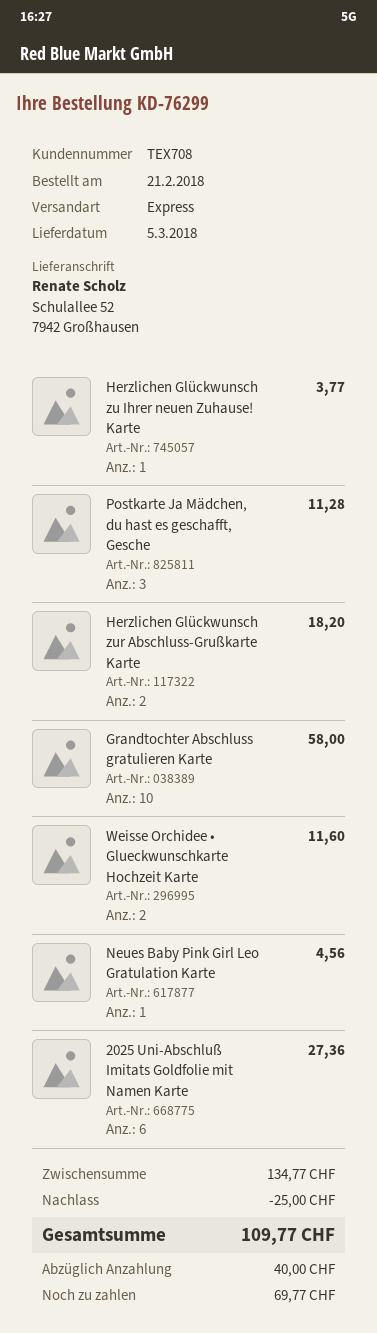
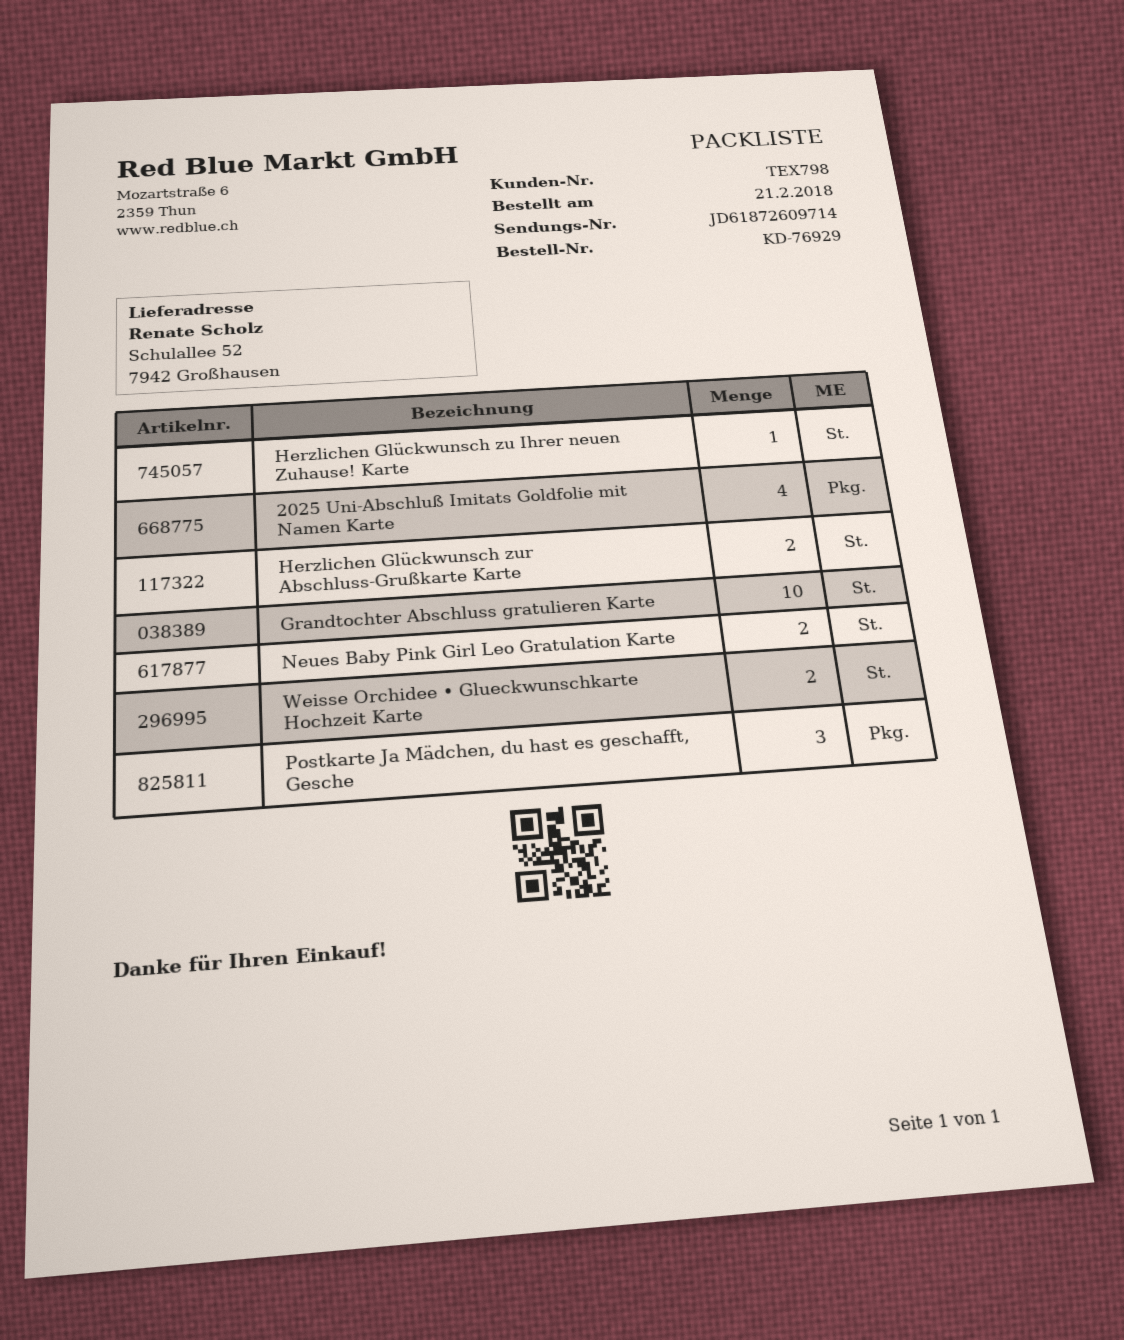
order number: KD-76299 -> KD-76929
customer number: TEX708 -> TEX798
Neues Baby Pink Girl Leo Gratulation Karte: 1 -> 2
2025 Uni-Abschluß Imitats Goldfolie mit Namen Karte: 6 -> 4

